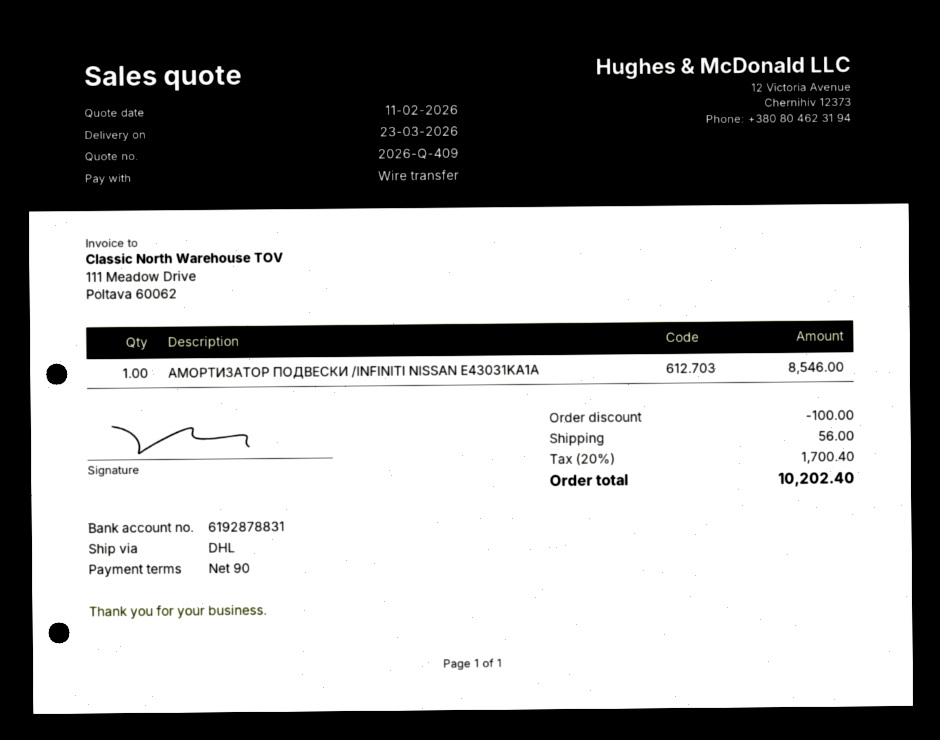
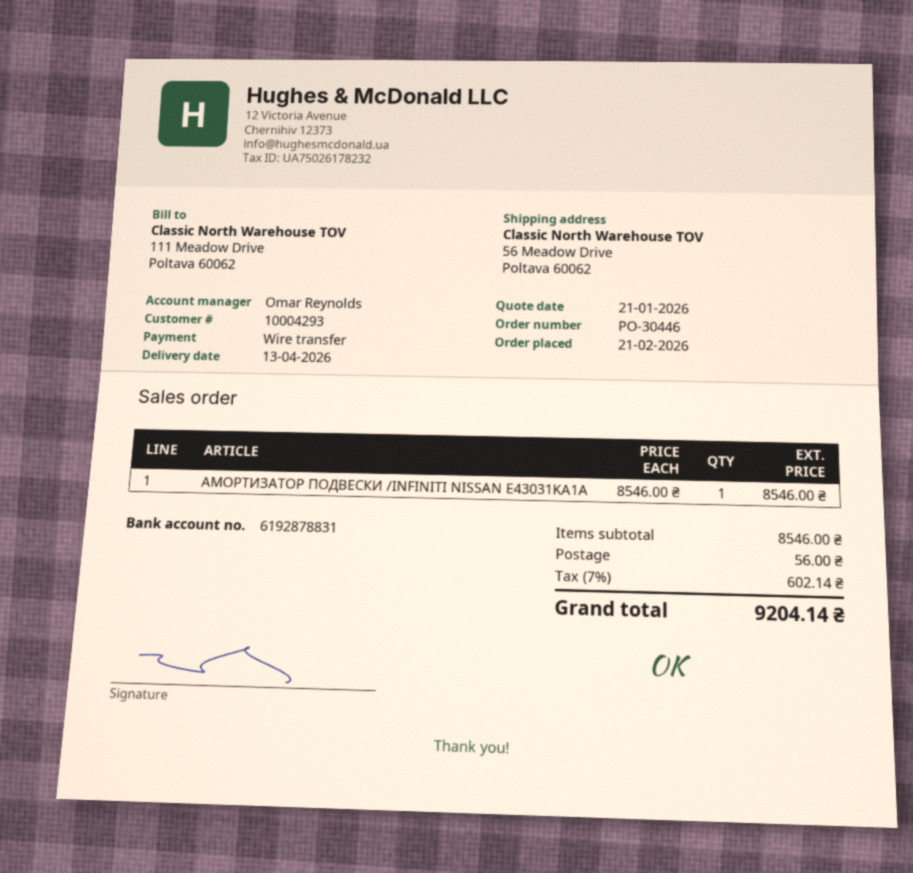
quote date: 2026-02-11 -> 2026-01-21
delivery date: 2026-03-23 -> 2026-04-13
discount: 100.00 -> none
tax: 20% = 1700.40 -> 7% = 602.14
total: 10202.40 -> 9204.14

